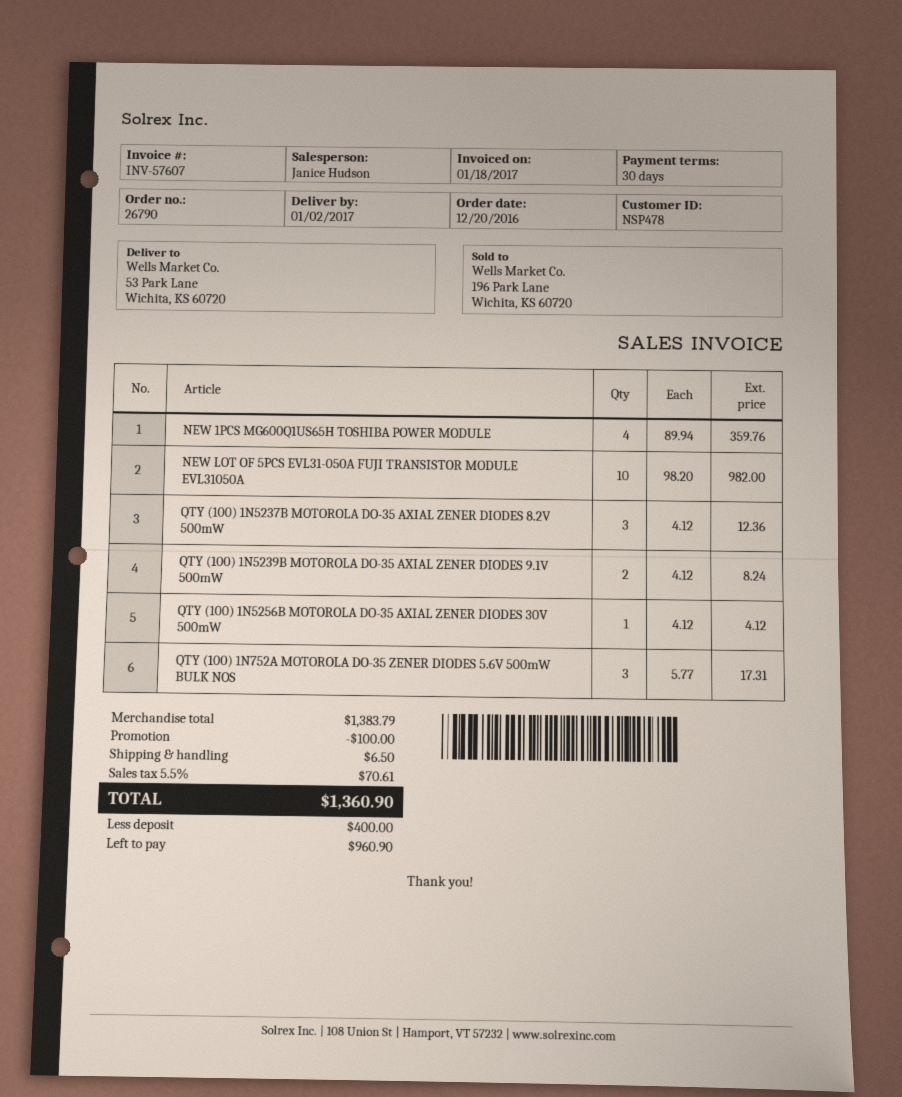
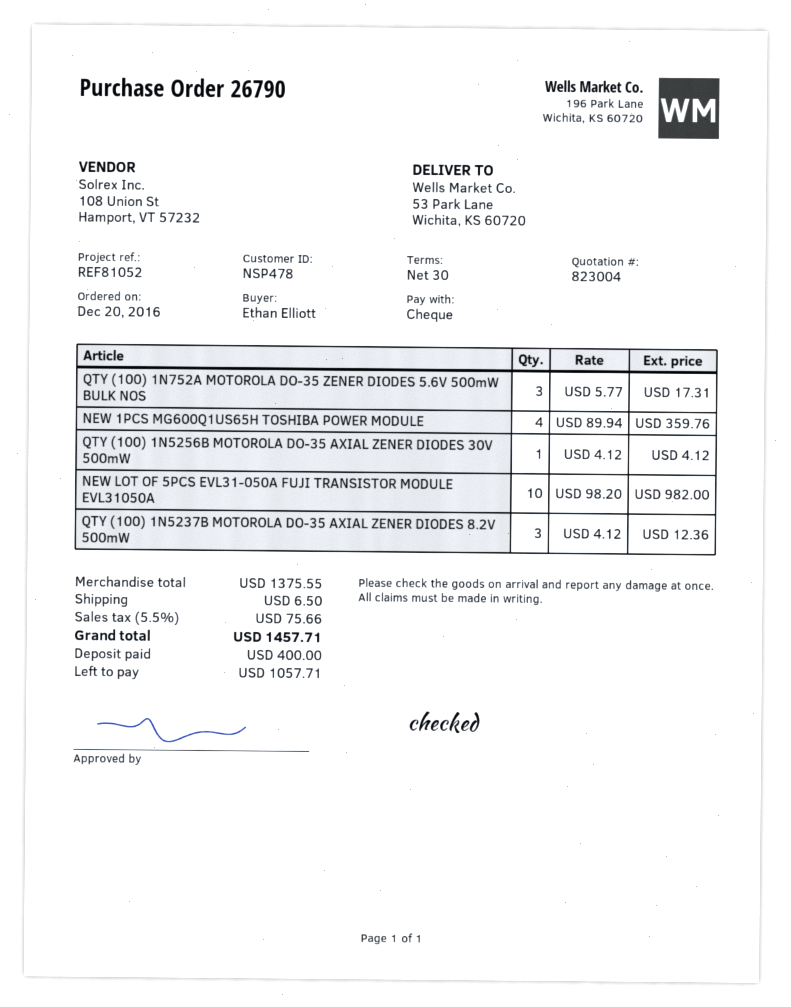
QTY (100) 1N5239B MOTOROLA DO-35 AXIAL ZENER DIODES 9.1V 500mW: 2 x 4.12 = 8.24 -> none
subtotal: 1383.79 -> 1375.55
discount: 100.00 -> none
tax: 5.5% = 70.61 -> 5.5% = 75.66
total: 1360.90 -> 1457.71
balance: 960.90 -> 1057.71

